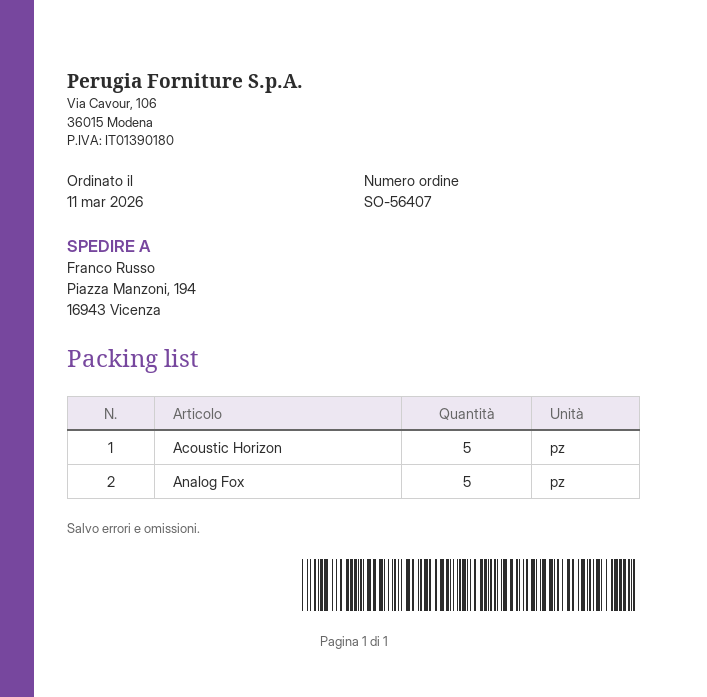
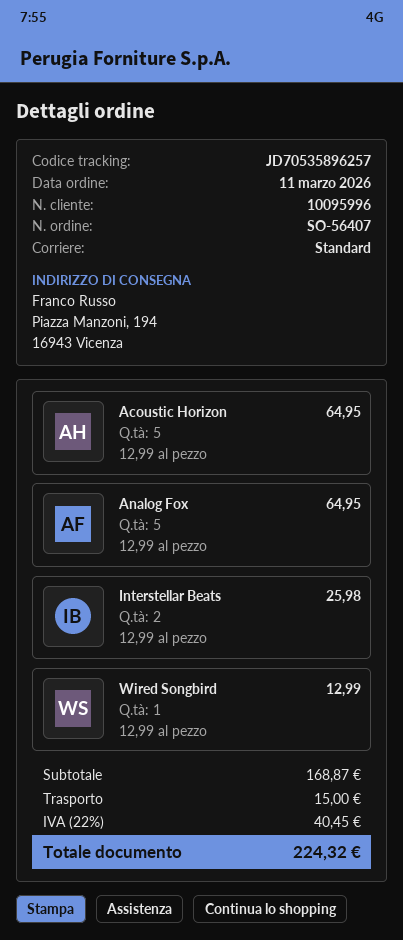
Interstellar Beats: none -> 2
Wired Songbird: none -> 1

